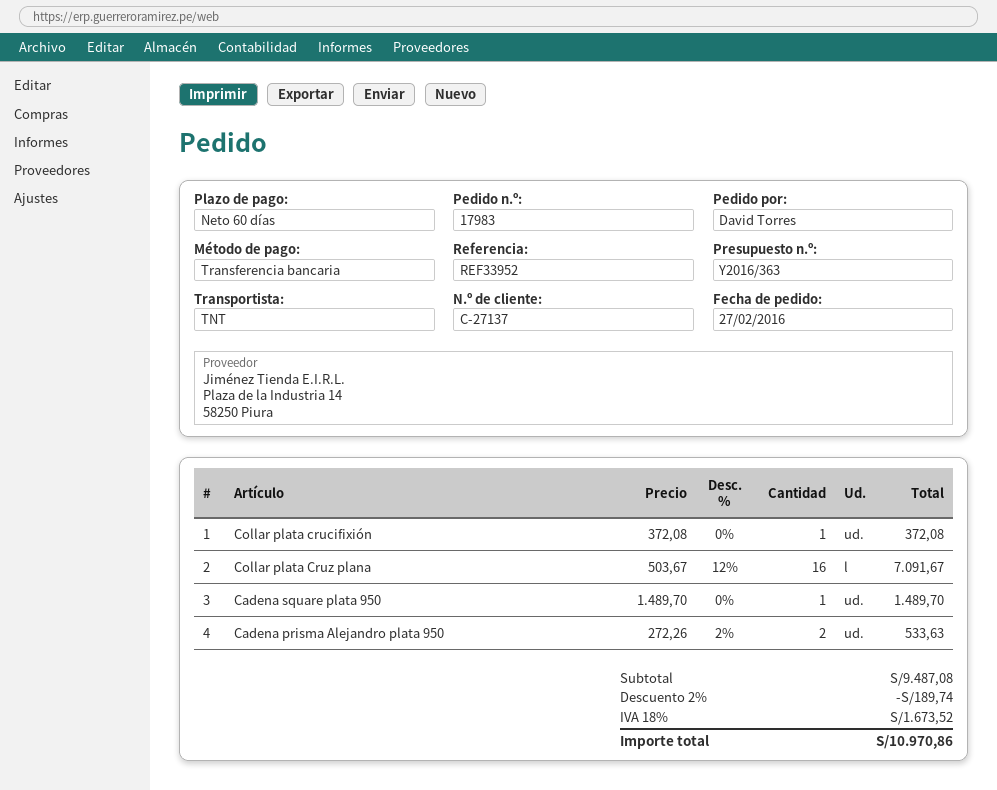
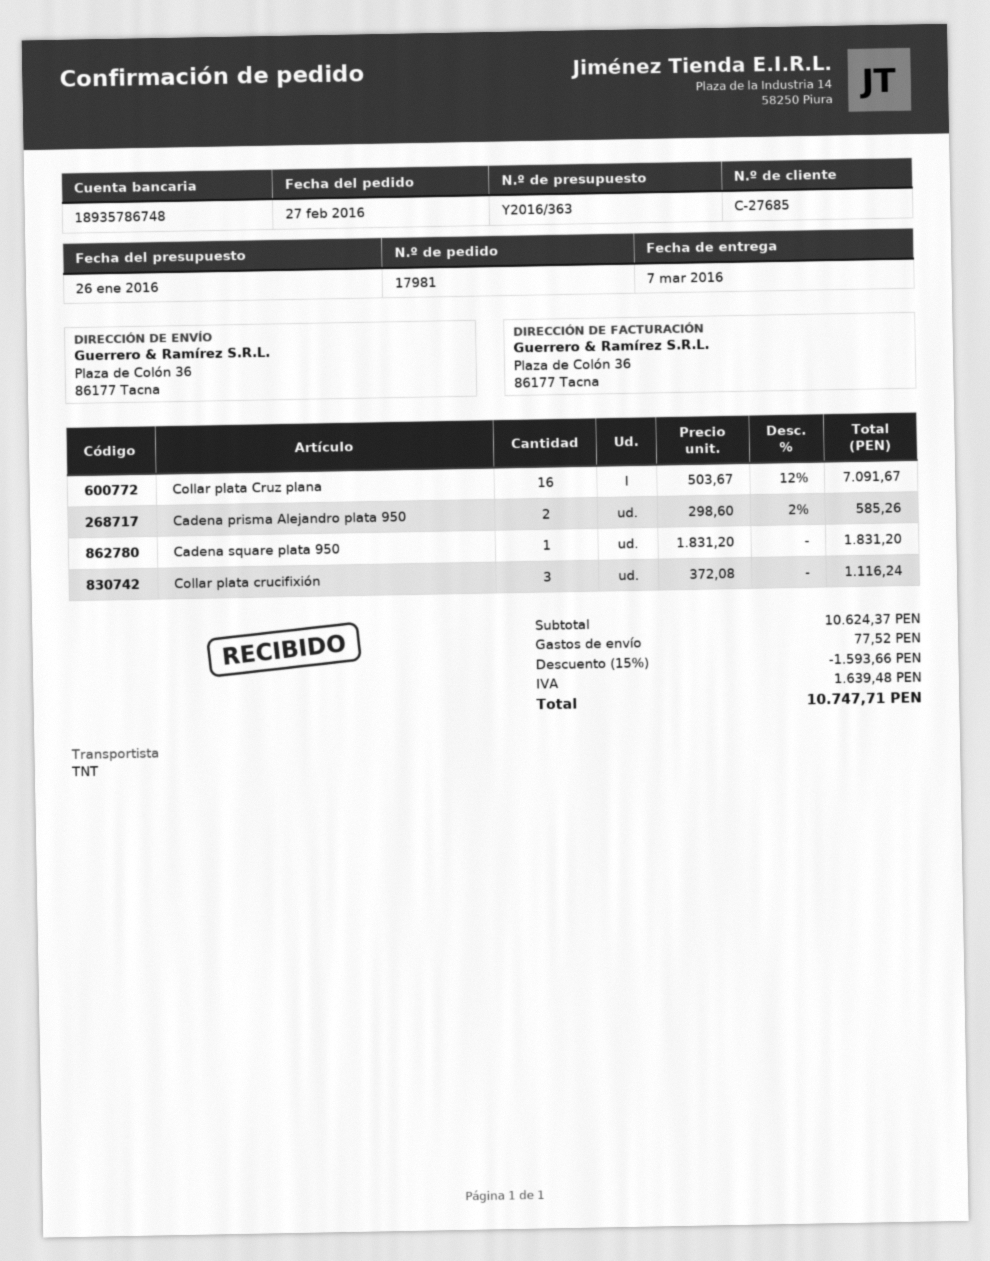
order number: 17983 -> 17981
customer number: C-27137 -> C-27685
Collar plata crucifixión: 1 x 372.08 = 372.08 -> 3 x 372.08 = 1116.24
Cadena square plata 950: 1 x 1489.70 = 1489.70 -> 1 x 1831.20 = 1831.20
Cadena prisma Alejandro plata 950: 2 x 272.26 - 2% = 533.63 -> 2 x 298.60 - 2% = 585.26
subtotal: 9487.08 -> 10624.37
discount: 2% = 189.74 -> 15% = 1593.66
shipping: none -> 77.52
tax: 1673.52 -> 1639.48
total: 10970.86 -> 10747.71

